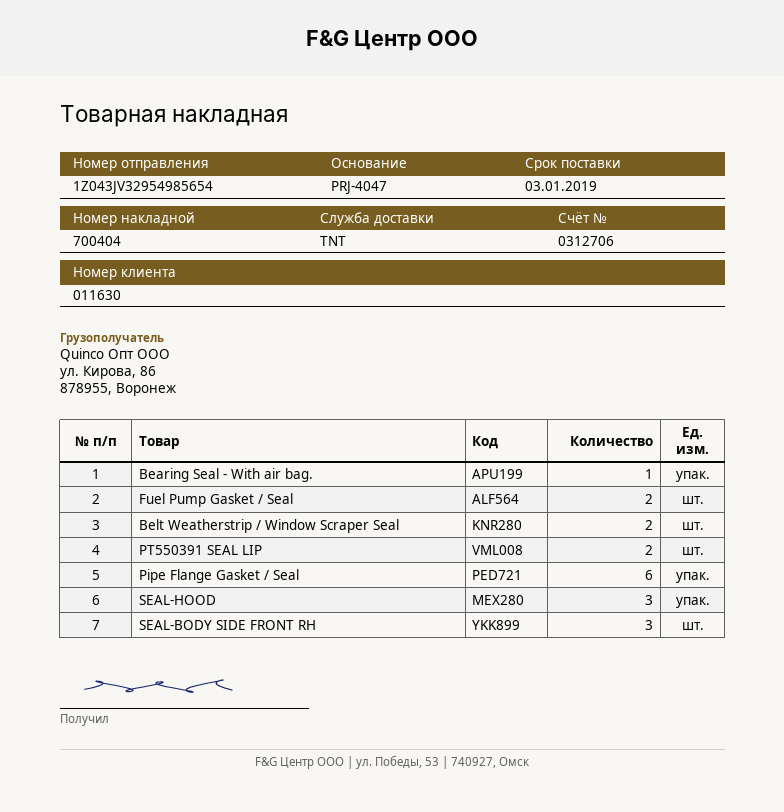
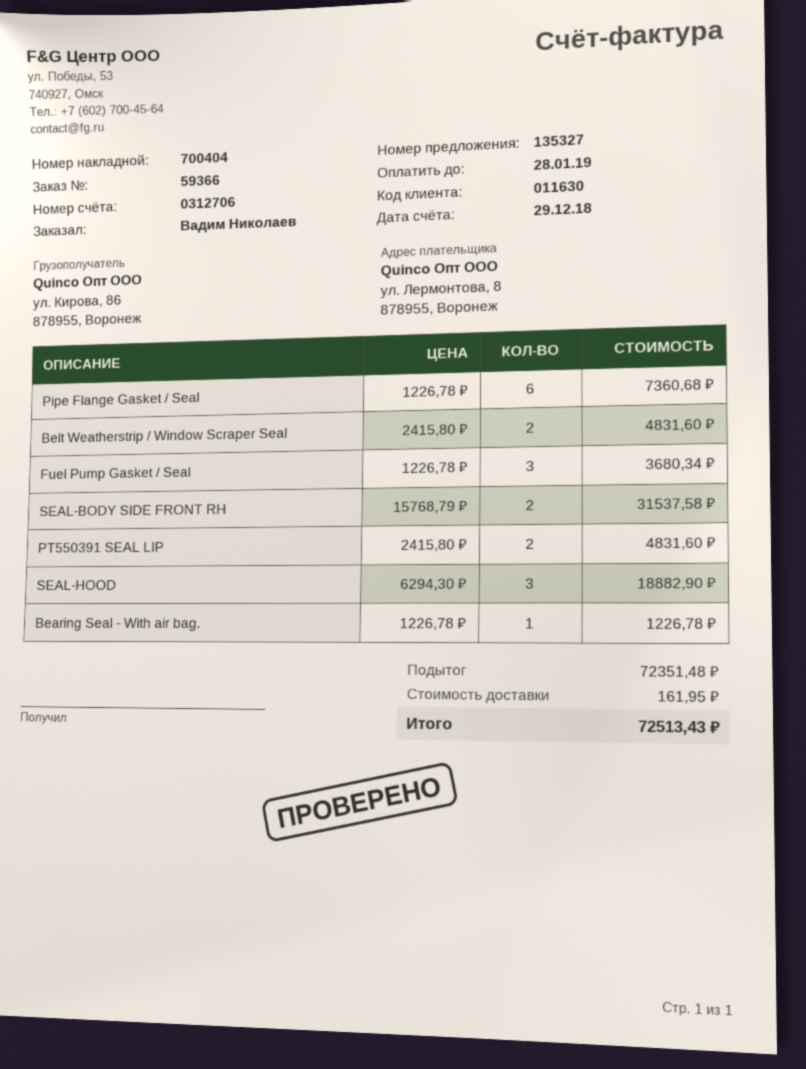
Fuel Pump Gasket / Seal: 2 -> 3
SEAL-BODY SIDE FRONT RH: 3 -> 2

